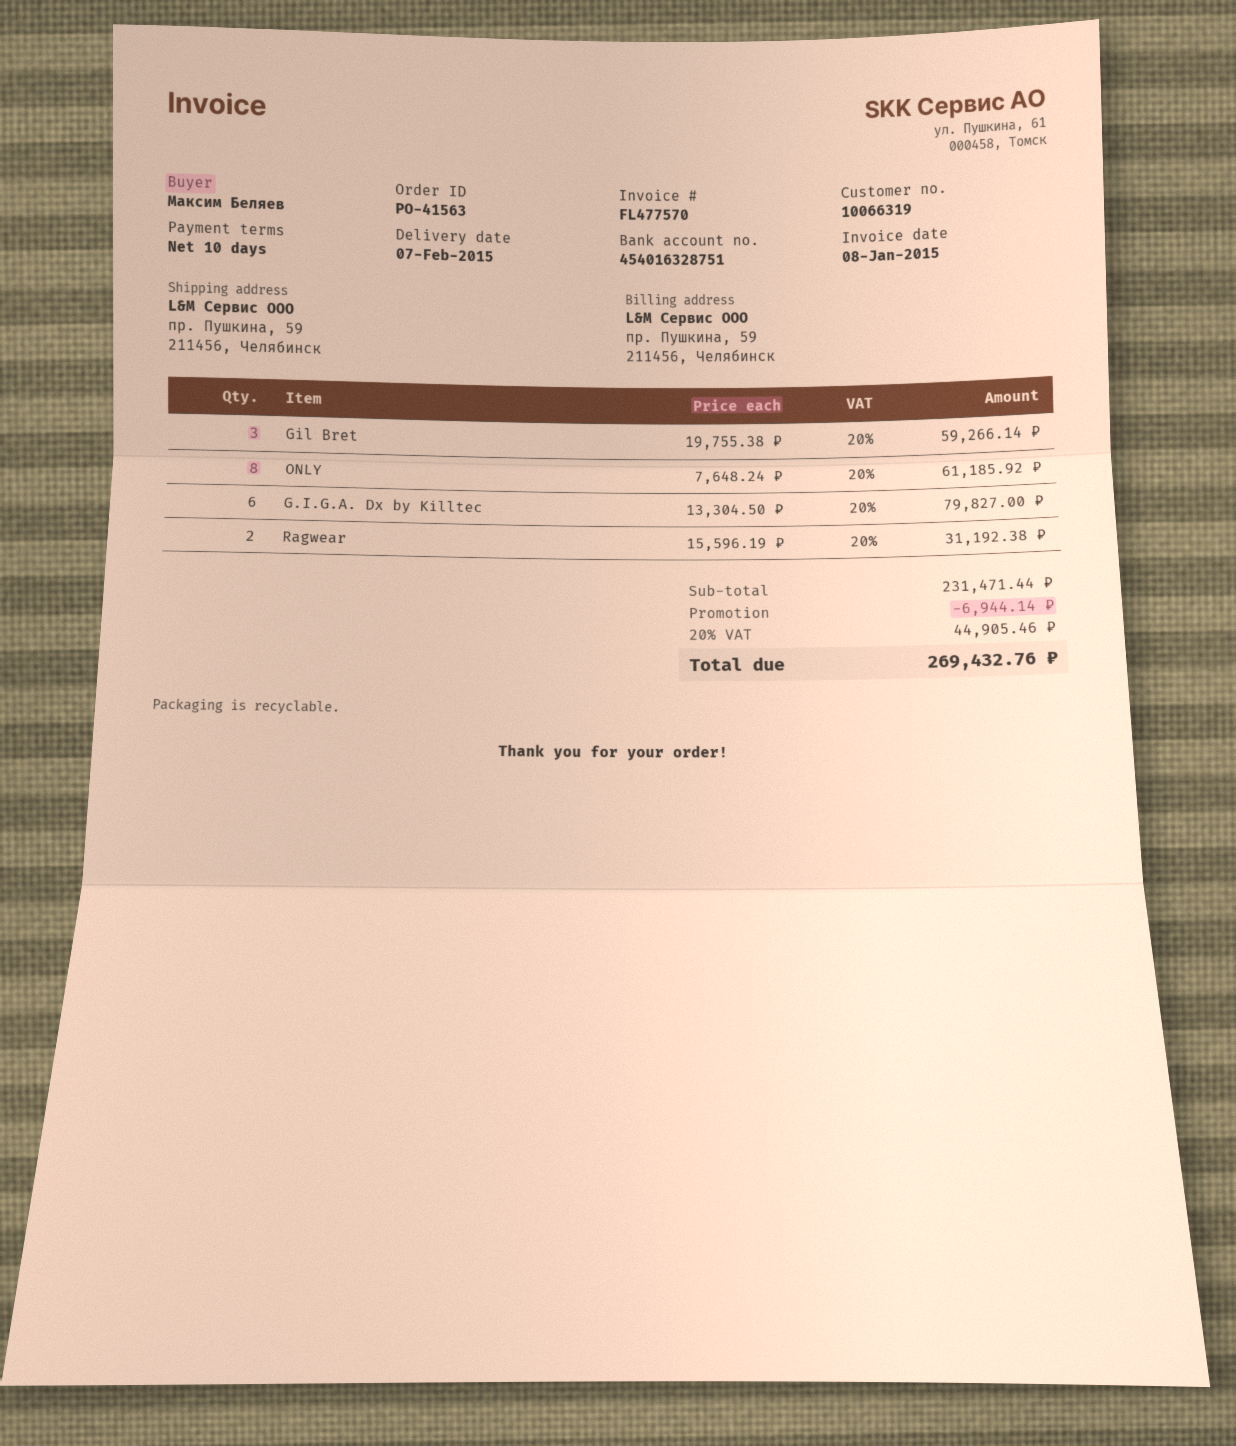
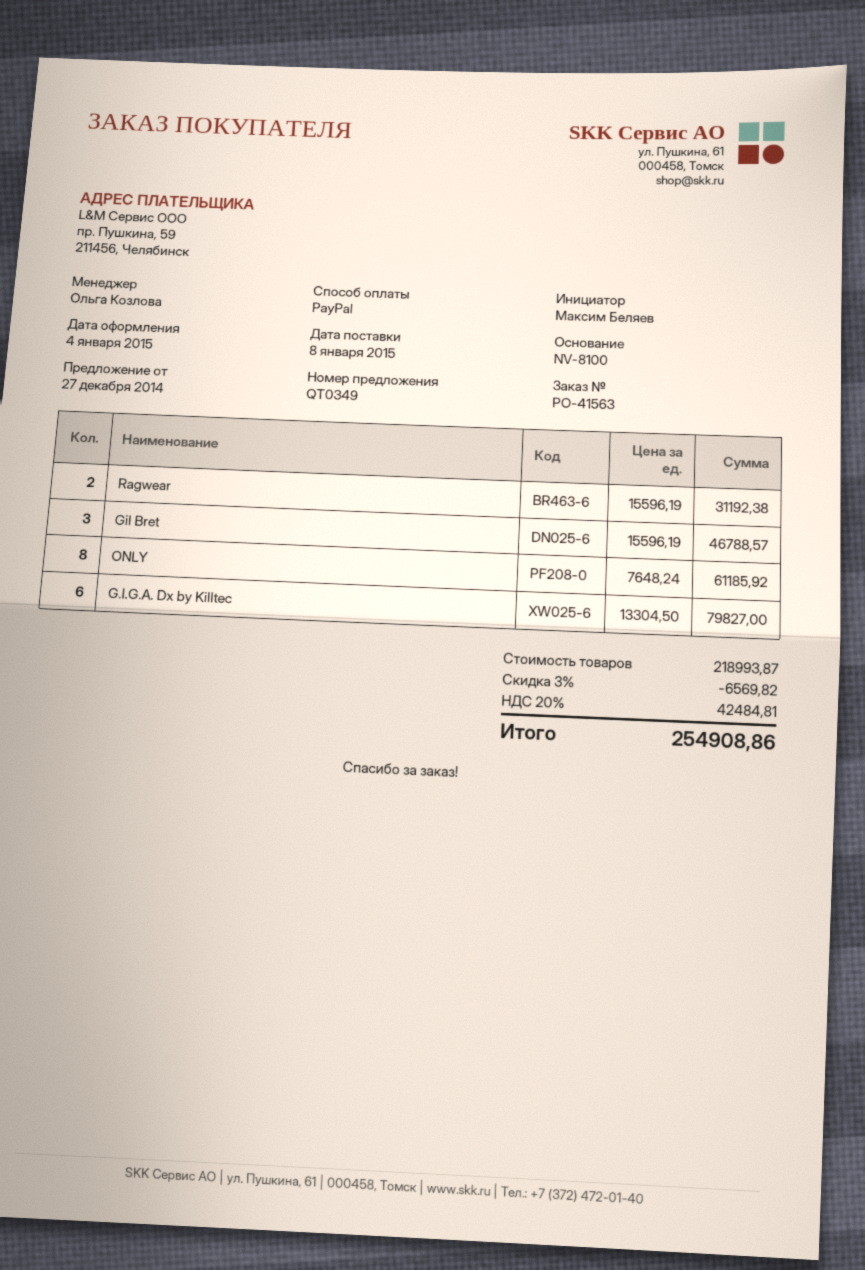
delivery date: 2015-02-07 -> 2015-01-08
Gil Bret: 3 x 19755.38 = 59266.14 -> 3 x 15596.19 = 46788.57
subtotal: 231471.44 -> 218993.87
discount: 6944.14 -> 6569.82
tax: 20% = 44905.46 -> 20% = 42484.81
total: 269432.76 -> 254908.86

